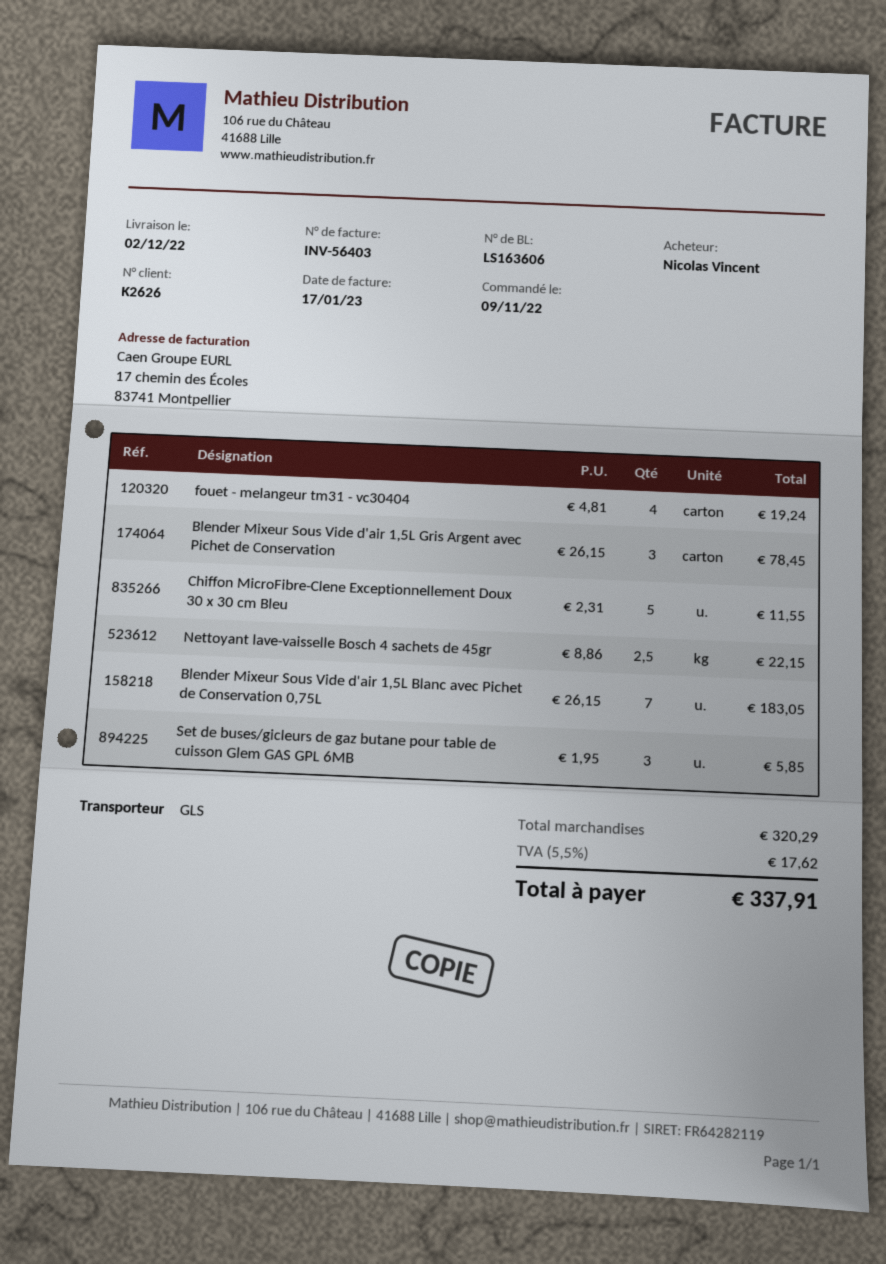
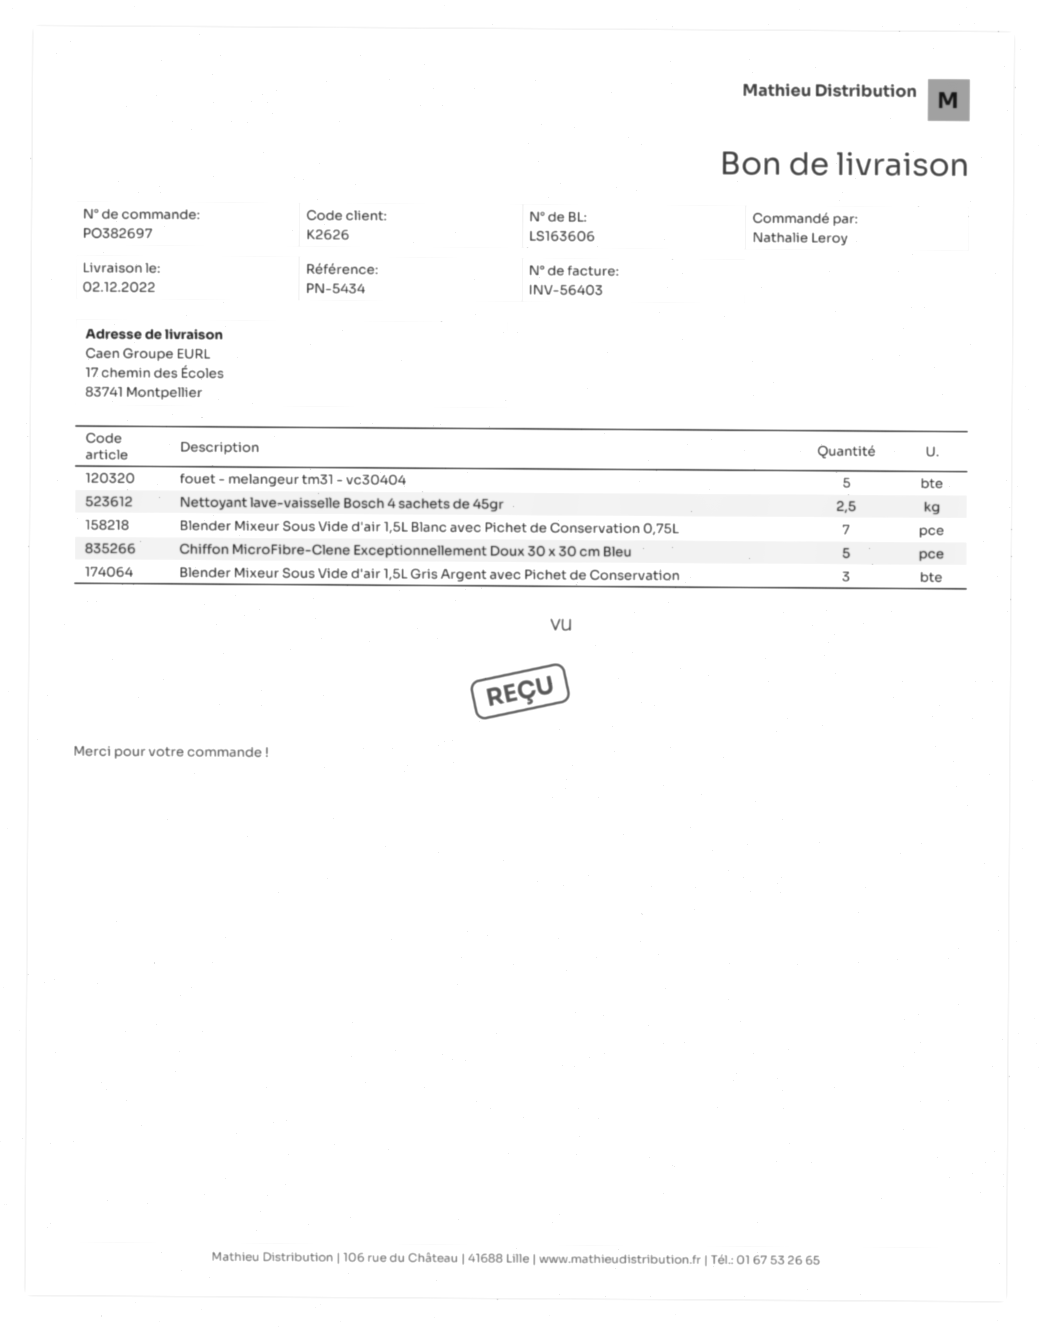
ordered by: Nicolas Vincent -> Nathalie Leroy
fouet - melangeur tm31 - vc30404: 4 -> 5
Set de buses/gicleurs de gaz butane pour table de cuisson Glem GAS GPL 6MB: 3 -> none

